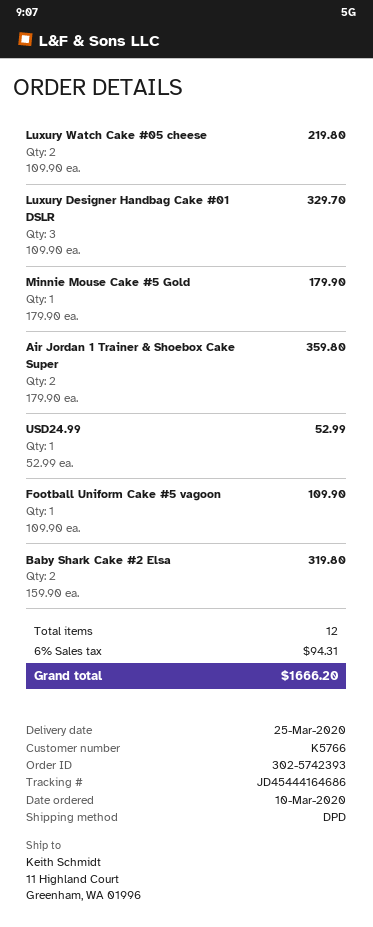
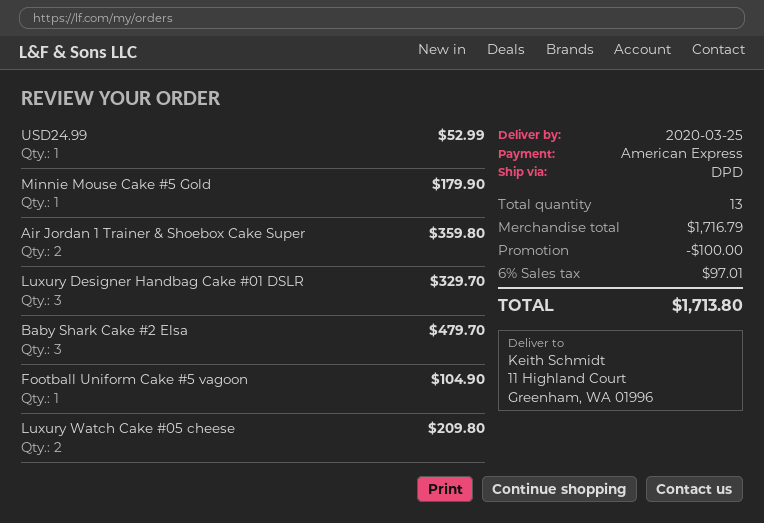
Luxury Watch Cake #05 cheese: 2 for 219.80 -> 2 for 209.80
Football Uniform Cake #5 vagoon: 1 for 109.90 -> 1 for 104.90
Baby Shark Cake #2 Elsa: 2 for 319.80 -> 3 for 479.70
total quantity: 12 -> 13
discount: none -> 100.00
tax: 6% = 94.31 -> 6% = 97.01
total: 1666.20 -> 1713.80

